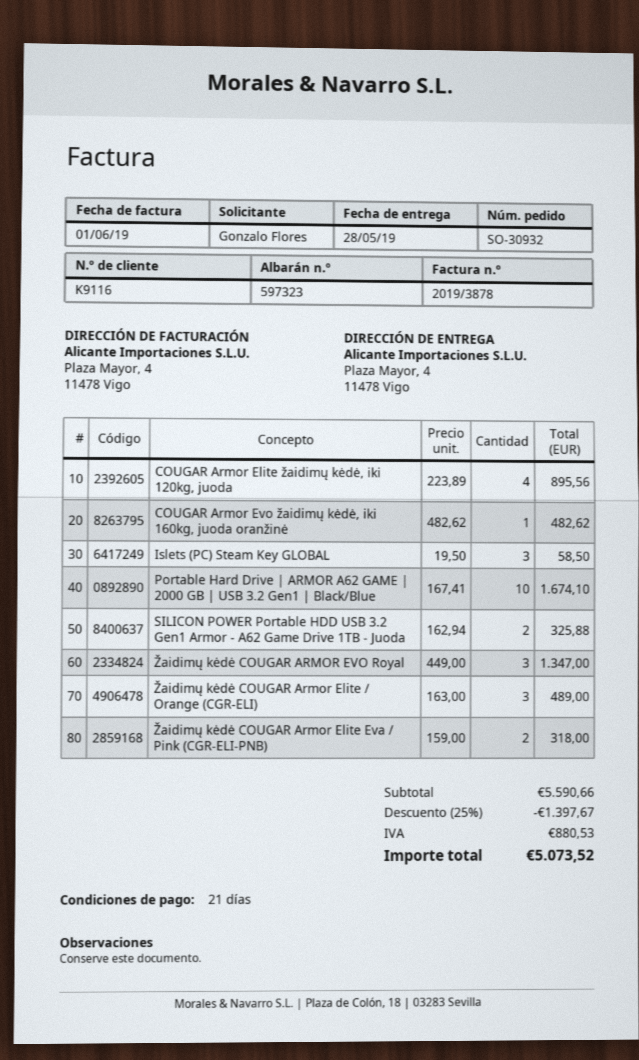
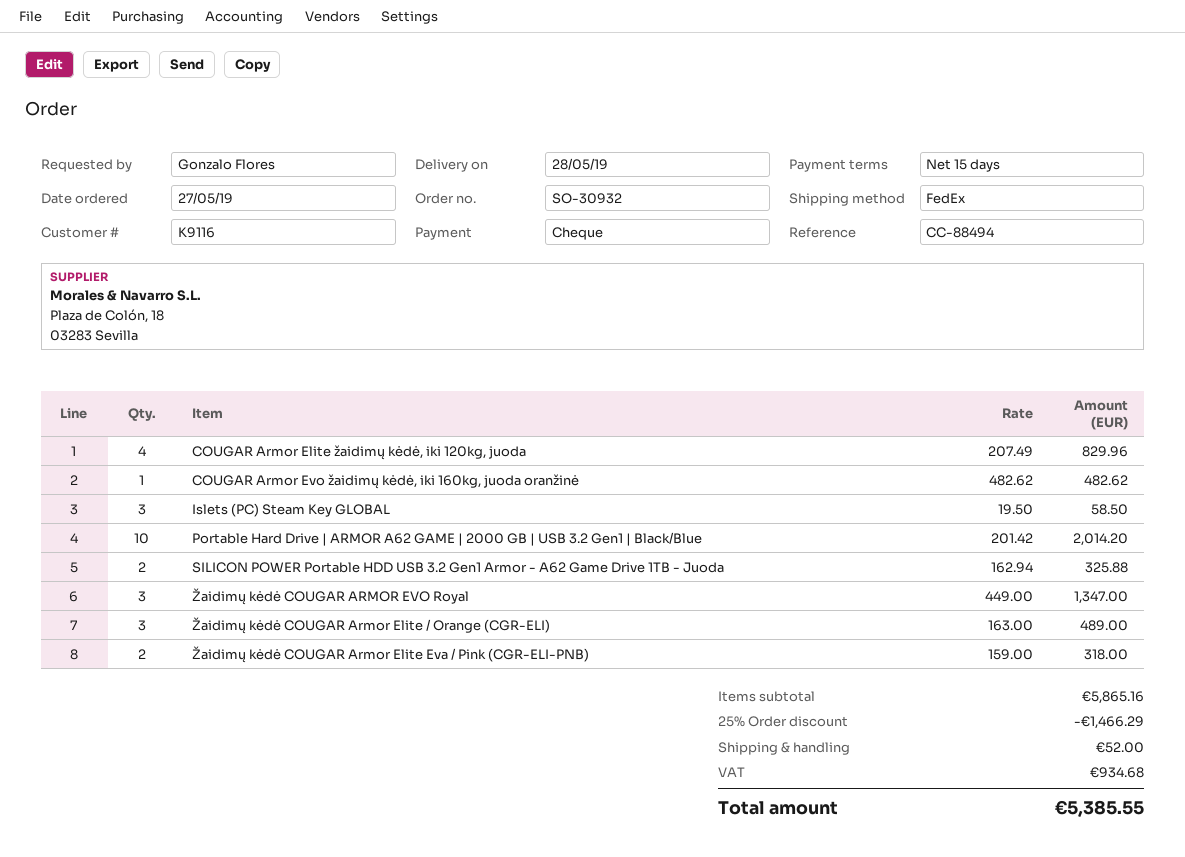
payment terms: 21 days -> 15 days
COUGAR Armor Elite žaidimų kėdė, iki 120kg, juoda: 4 x 223.89 = 895.56 -> 4 x 207.49 = 829.96
Portable Hard Drive | ARMOR A62 GAME | 2000 GB | USB 3.2 Gen1 | Black/Blue: 10 x 167.41 = 1674.10 -> 10 x 201.42 = 2014.20
subtotal: 5590.66 -> 5865.16
discount: 25% = 1397.67 -> 25% = 1466.29
shipping: none -> 52.00
tax: 880.53 -> 934.68
total: 5073.52 -> 5385.55

